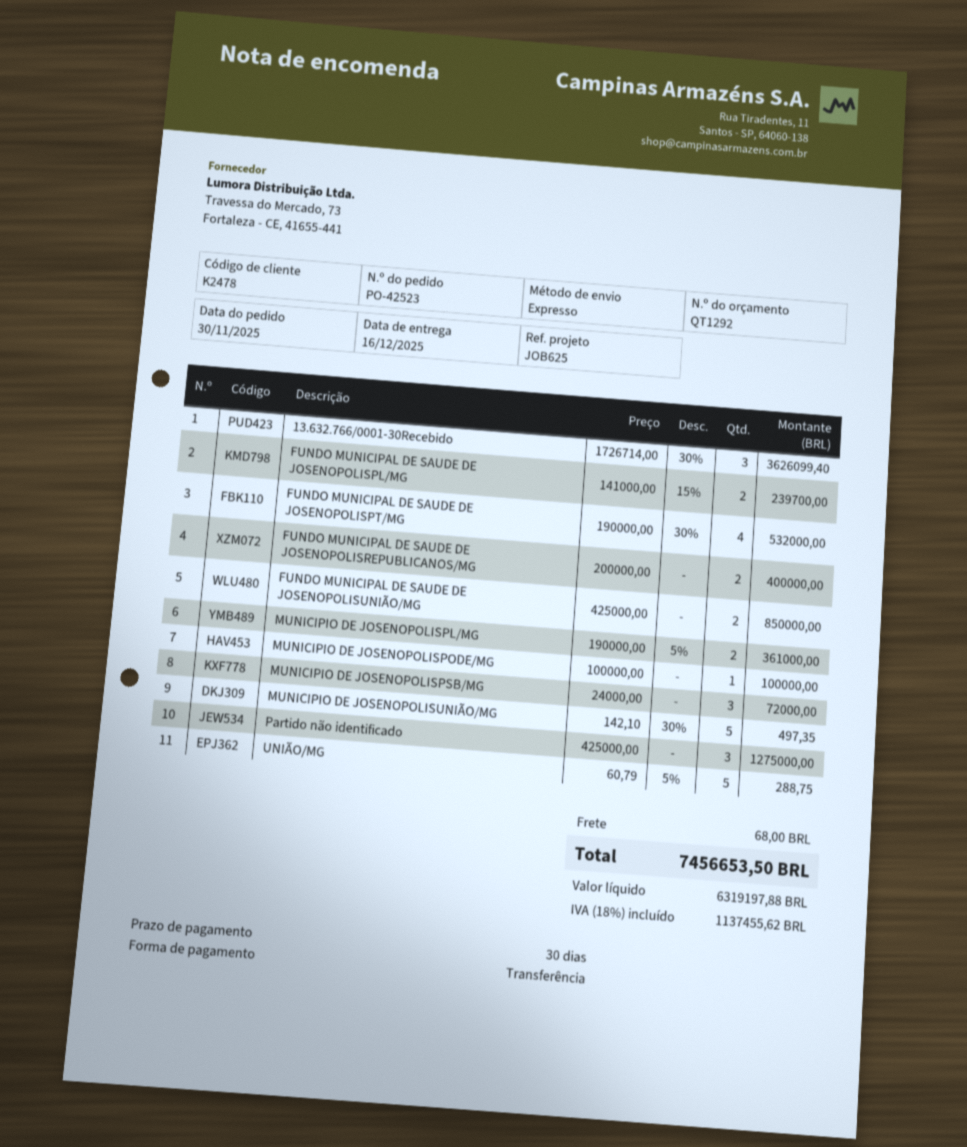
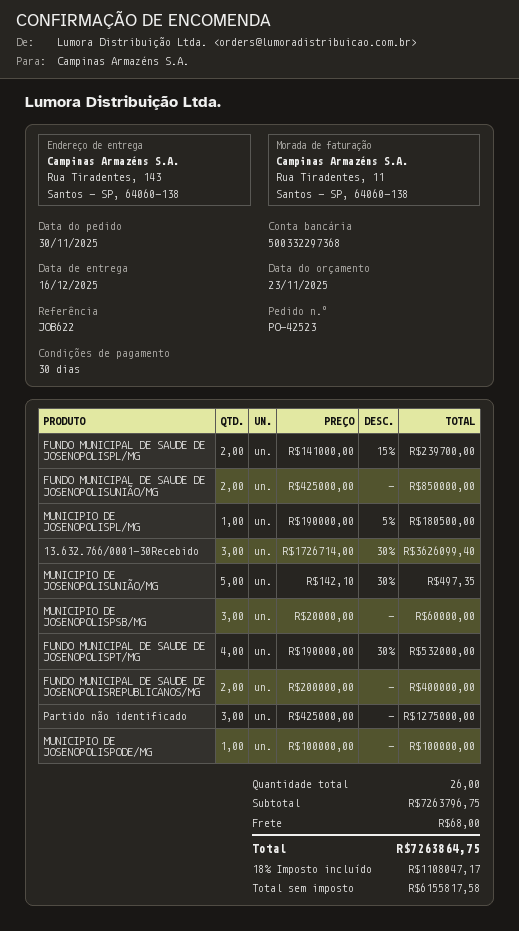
reference: JOB625 -> JOB622
MUNICIPIO DE JOSENOPOLISPL/MG: 2 x 190000.00 - 5% = 361000.00 -> 1 x 190000.00 - 5% = 180500.00
MUNICIPIO DE JOSENOPOLISPSB/MG: 3 x 24000.00 = 72000.00 -> 3 x 20000.00 = 60000.00
UNIÃO/MG: 5 x 60.79 - 5% = 288.75 -> none
net: 6319197.88 -> 6155817.58
tax: 18% = 1137455.62 -> 18% = 1108047.17
total: 7456653.50 -> 7263864.75

